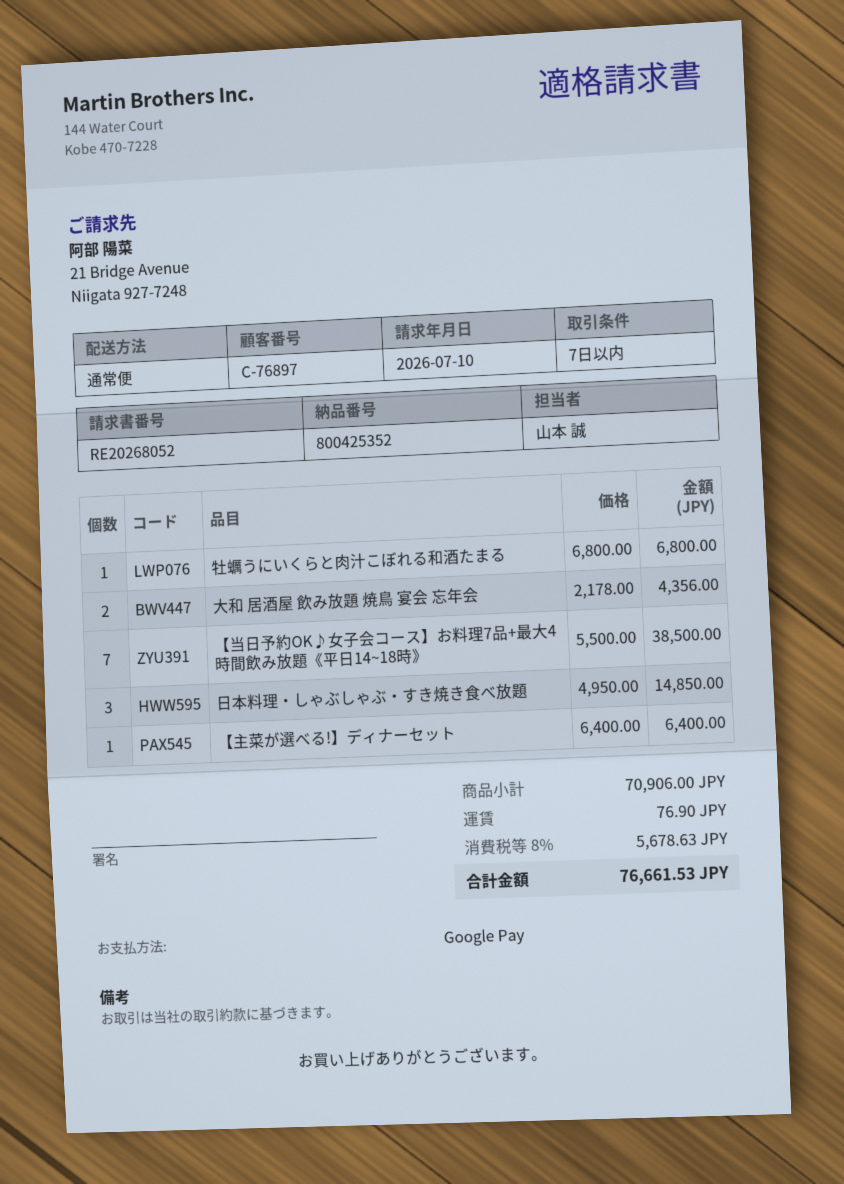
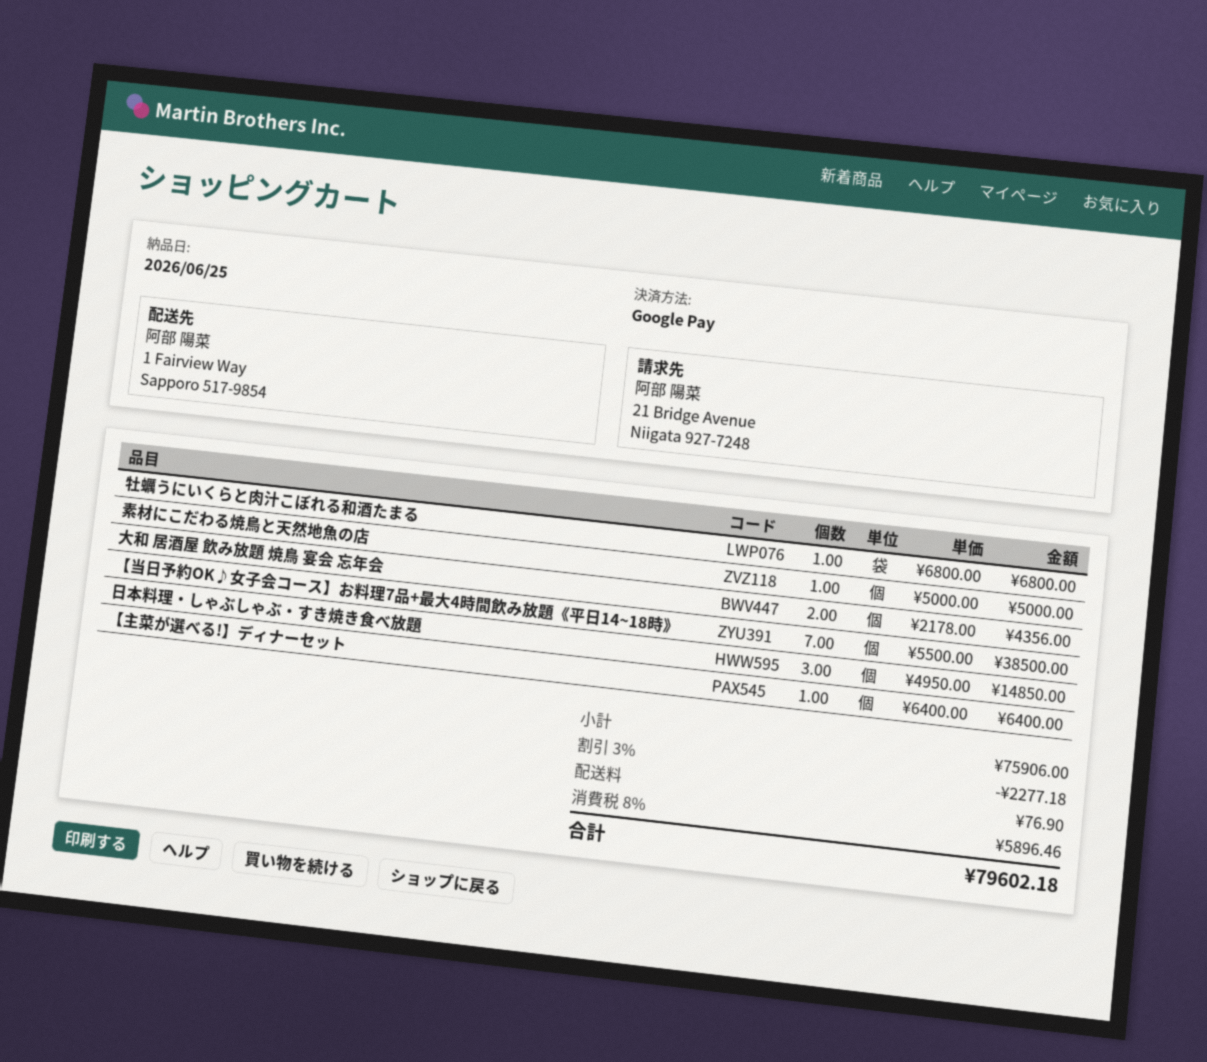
素材にこだわる焼鳥と天然地魚の店: none -> 1 x 5000.00 = 5000.00
subtotal: 70906.00 -> 75906.00
discount: none -> 3% = 2277.18
tax: 8% = 5678.63 -> 8% = 5896.46
total: 76661.53 -> 79602.18

